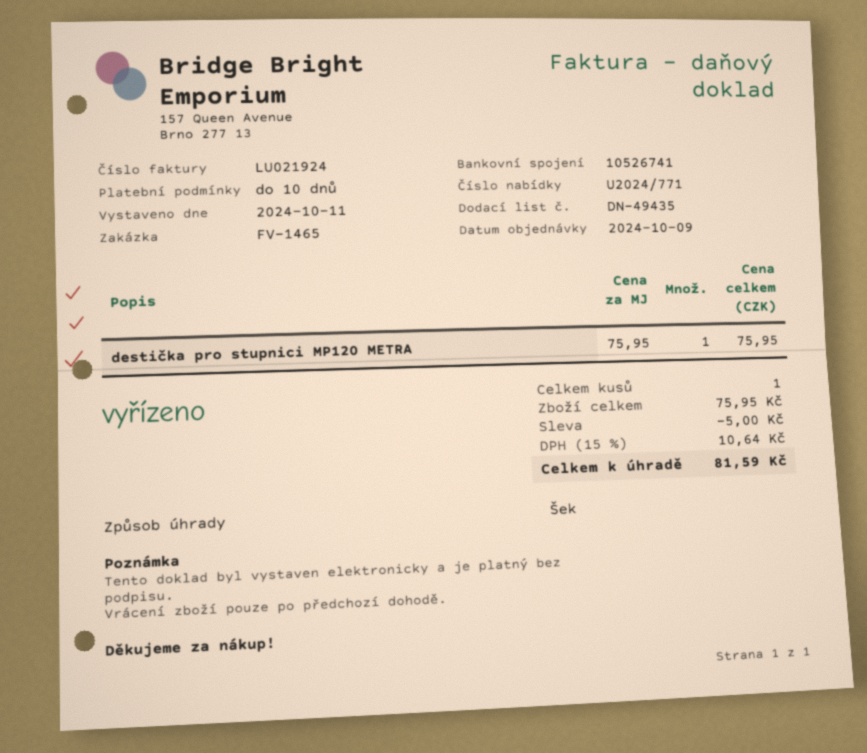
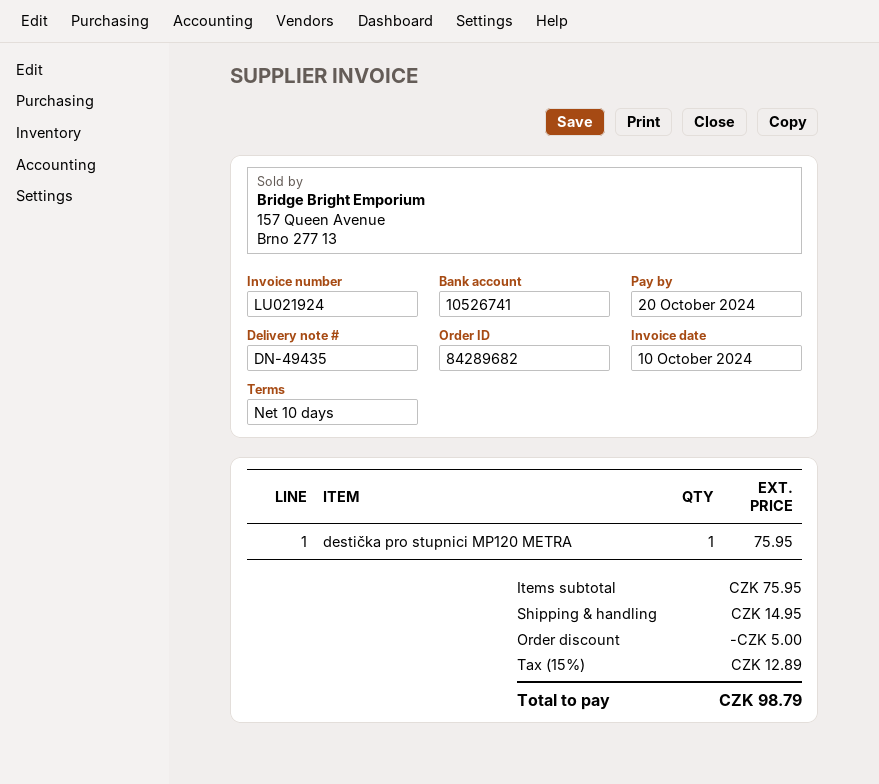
invoice date: 2024-10-11 -> 2024-10-10
shipping: none -> 14.95
tax: 15% = 10.64 -> 15% = 12.89
total: 81.59 -> 98.79

